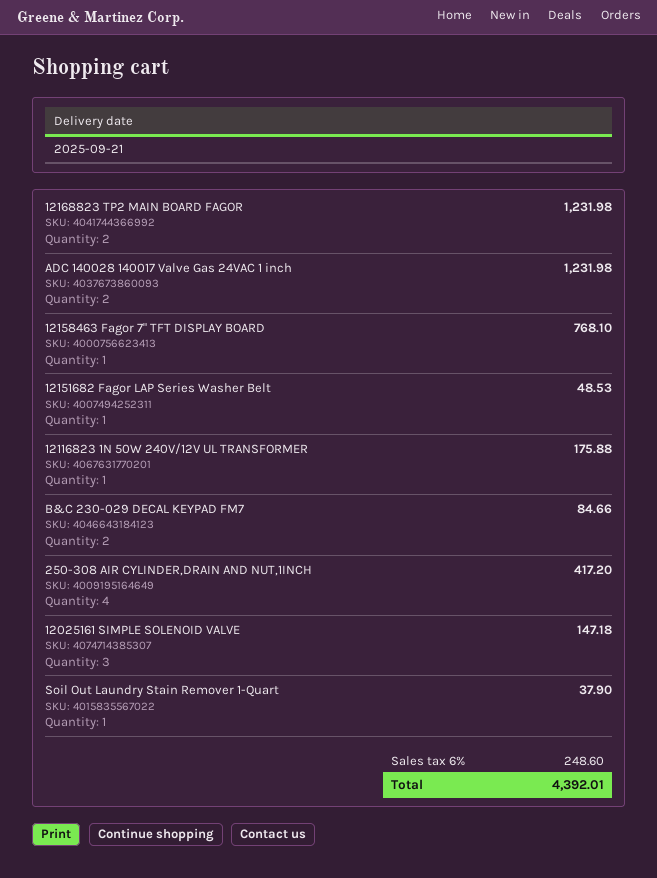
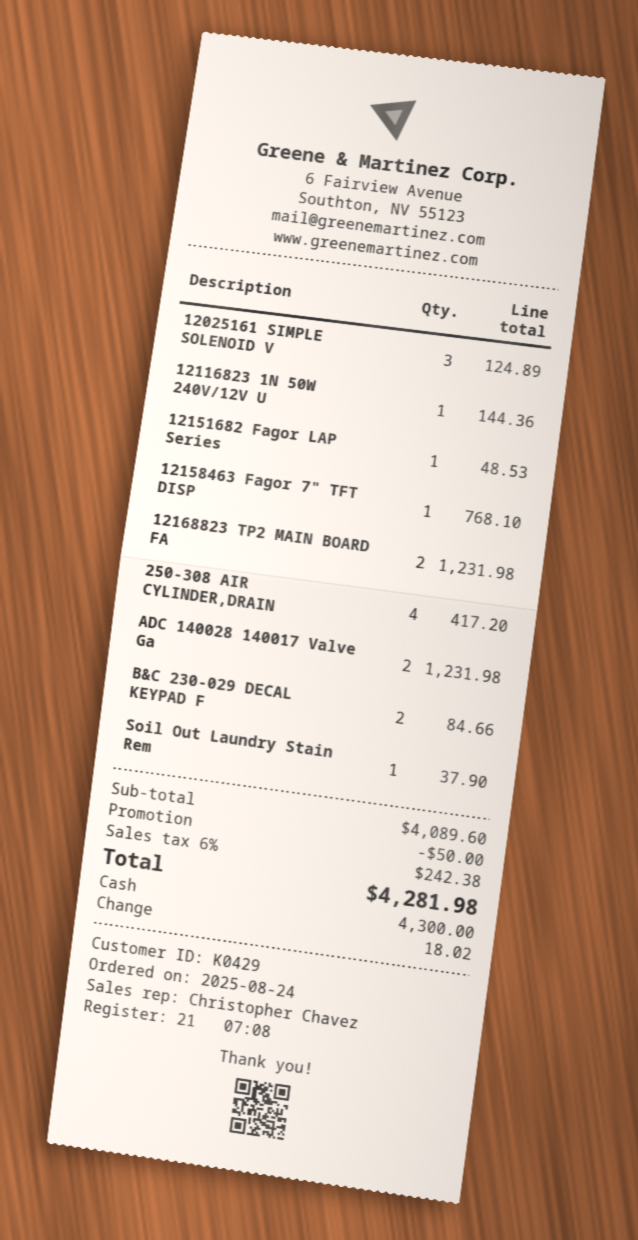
12116823 1N 50W 240V/12V UL TRANSFORMER: 1 for 175.88 -> 1 for 144.36
12025161 SIMPLE SOLENOID VALVE: 3 for 147.18 -> 3 for 124.89
discount: none -> 50.00
tax: 6% = 248.60 -> 6% = 242.38
total: 4392.01 -> 4281.98

